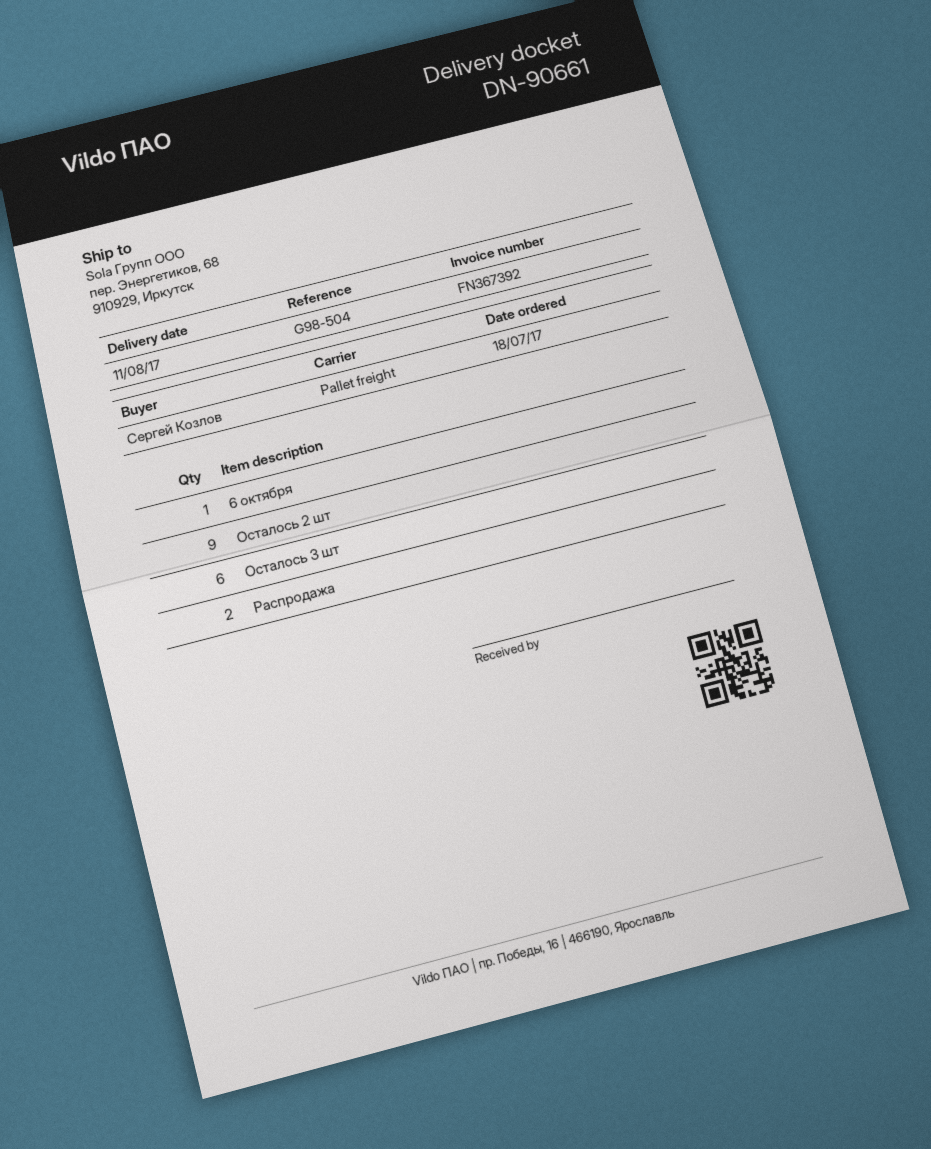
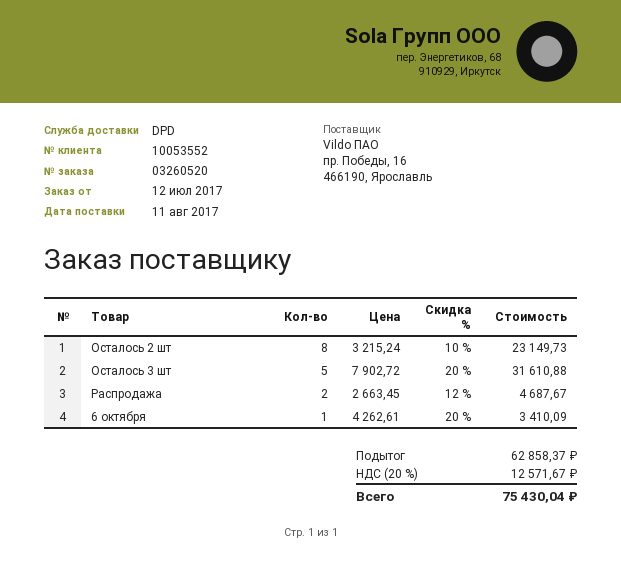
order date: 2017-07-18 -> 2017-07-12
shipping method: pallet freight -> DPD
Осталось 2 шт: 9 -> 8
Осталось 3 шт: 6 -> 5

